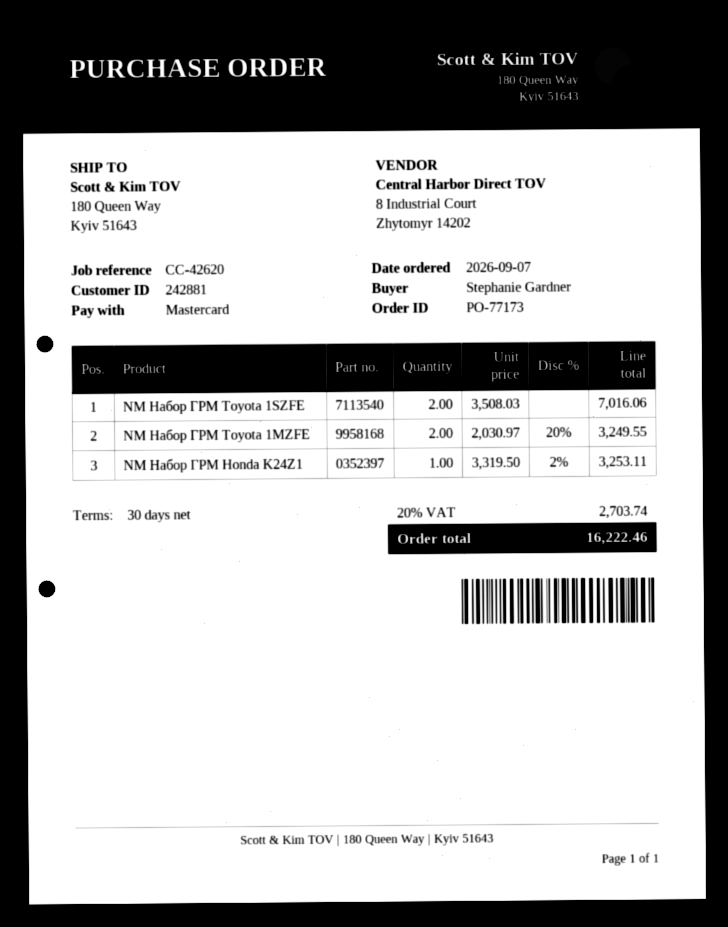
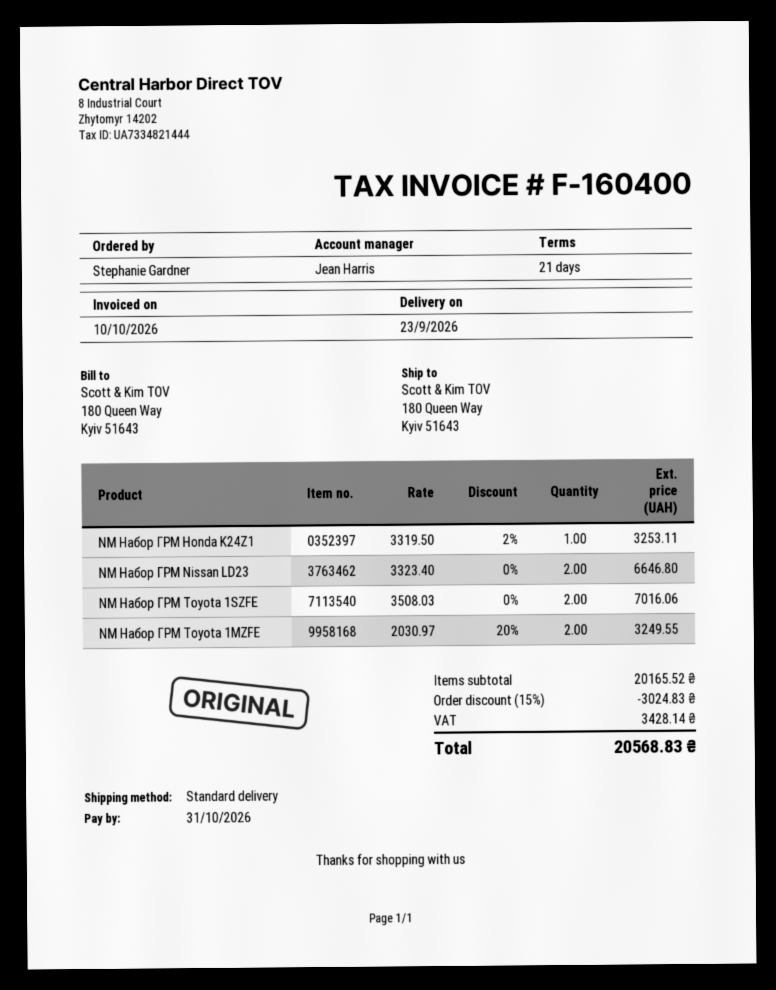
payment terms: 30 days -> 21 days
NM Набор ГРМ Nissan LD23: none -> 2 x 3323.40 = 6646.80
discount: none -> 15% = 3024.83
tax: 2703.74 -> 3428.14
total: 16222.46 -> 20568.83

